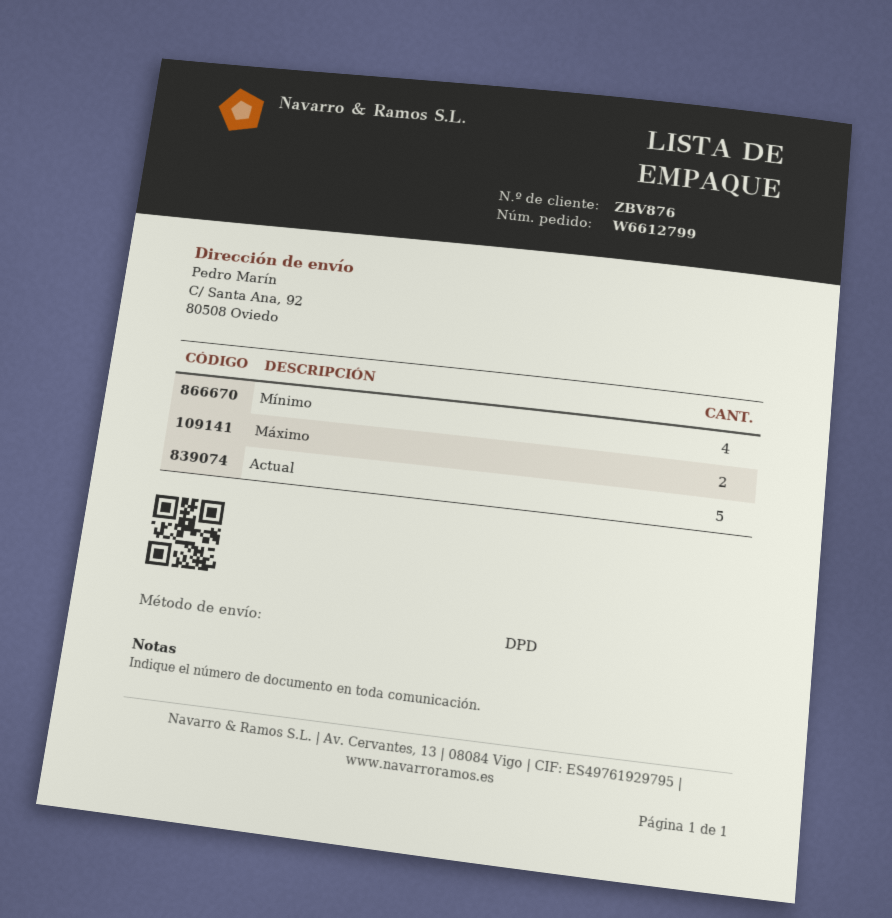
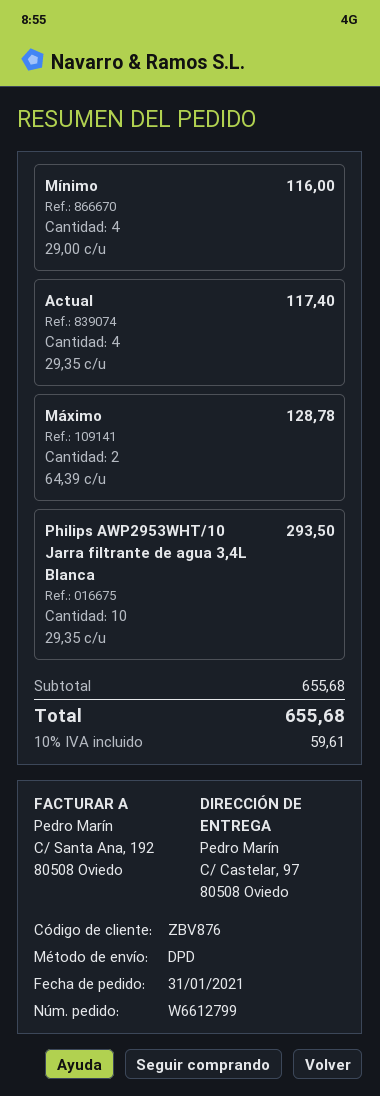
ship to: C/ Santa Ana, 92, 80508 Oviedo -> C/ Castelar, 97, 80508 Oviedo
Actual: 5 -> 4
Philips AWP2953WHT/10 Jarra filtrante de agua 3,4L Blanca: none -> 10

